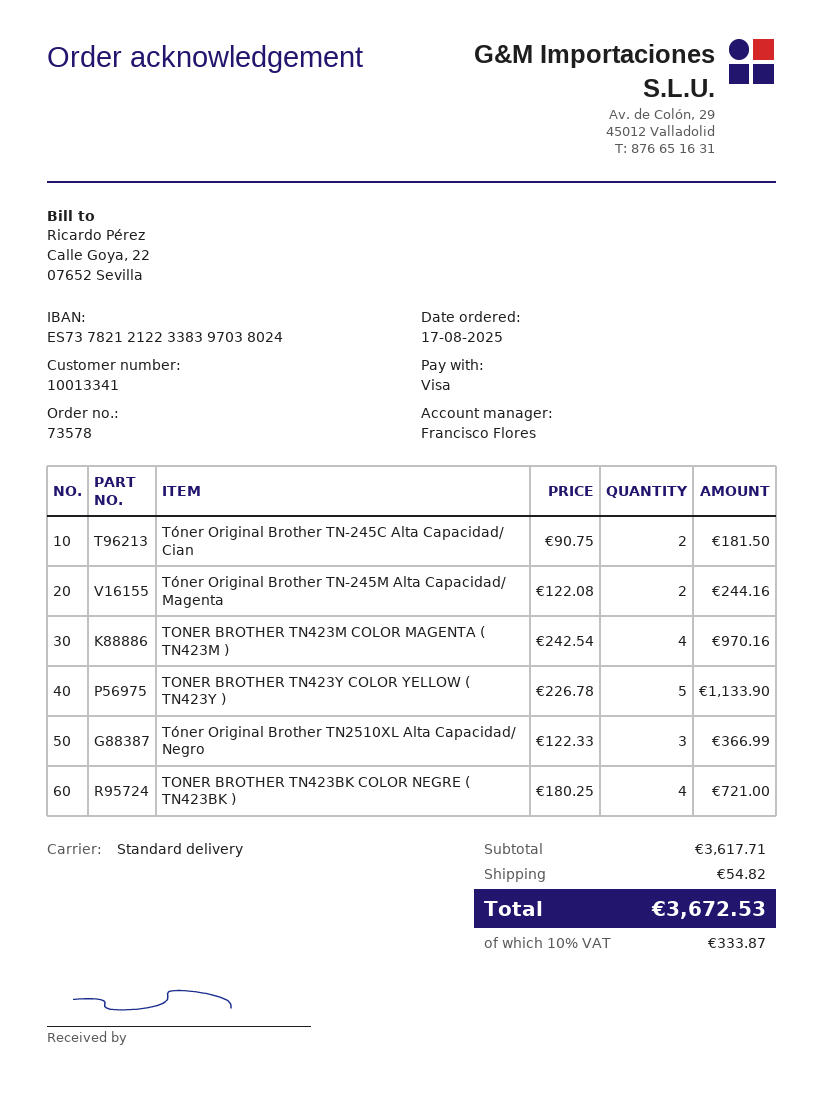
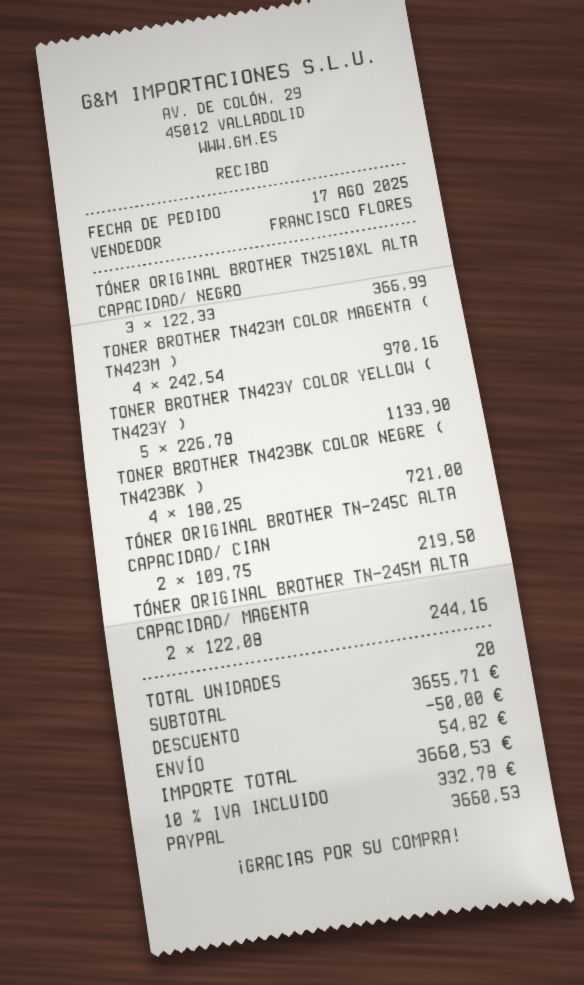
payment method: Visa -> PayPal
Tóner Original Brother TN-245C Alta Capacidad/ Cian: 2 x 90.75 = 181.50 -> 2 x 109.75 = 219.50
subtotal: 3617.71 -> 3655.71
discount: none -> 50.00
tax: 10% = 333.87 -> 10% = 332.78
total: 3672.53 -> 3660.53

